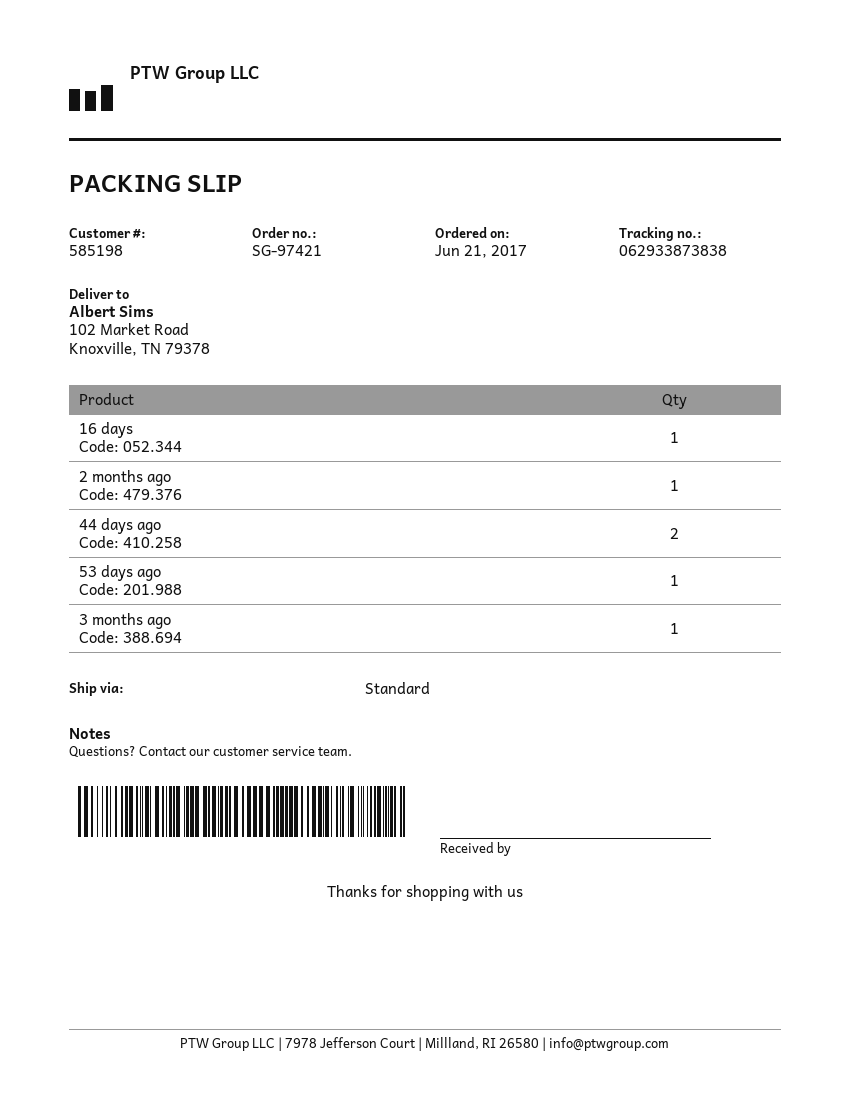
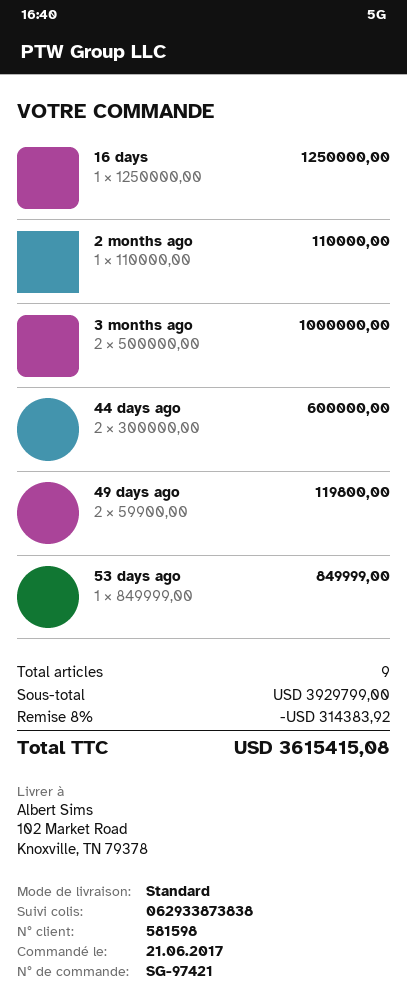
customer number: 585198 -> 581598
3 months ago: 1 -> 2
49 days ago: none -> 2

